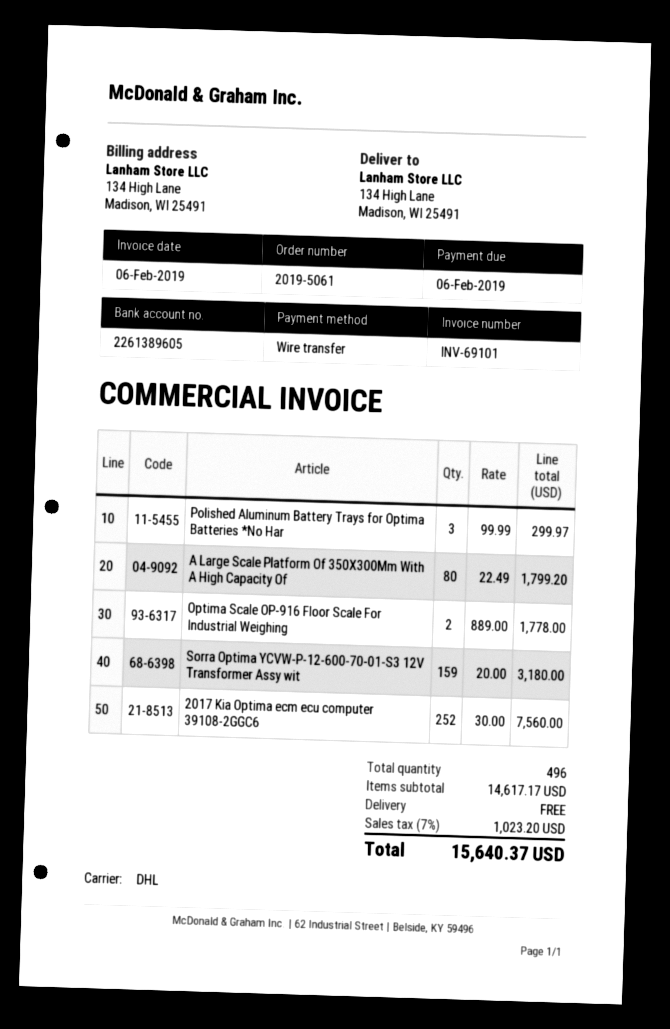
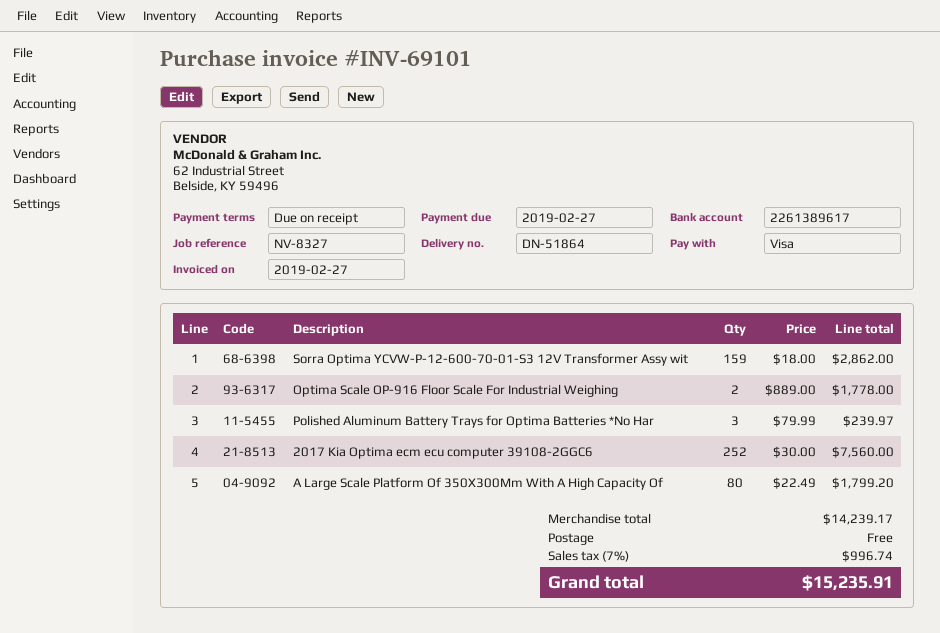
invoice date: 2019-02-06 -> 2019-02-27
due date: 2019-02-06 -> 2019-02-27
payment method: bank transfer -> Visa
bank account: 2261389605 -> 2261389617
Polished Aluminum Battery Trays for Optima Batteries *No Har: 3 x 99.99 = 299.97 -> 3 x 79.99 = 239.97
Sorra Optima YCVW-P-12-600-70-01-S3 12V Transformer Assy wit: 159 x 20.00 = 3180.00 -> 159 x 18.00 = 2862.00
subtotal: 14617.17 -> 14239.17
tax: 7% = 1023.20 -> 7% = 996.74
total: 15640.37 -> 15235.91

